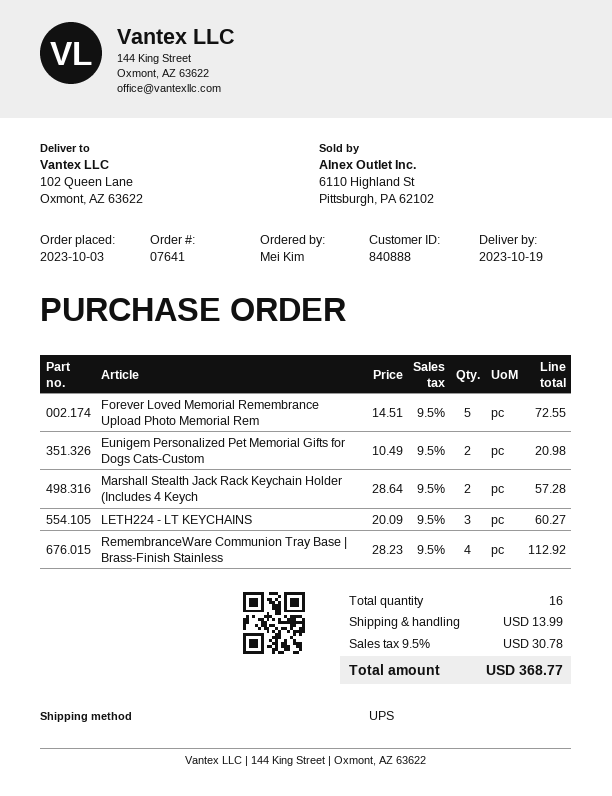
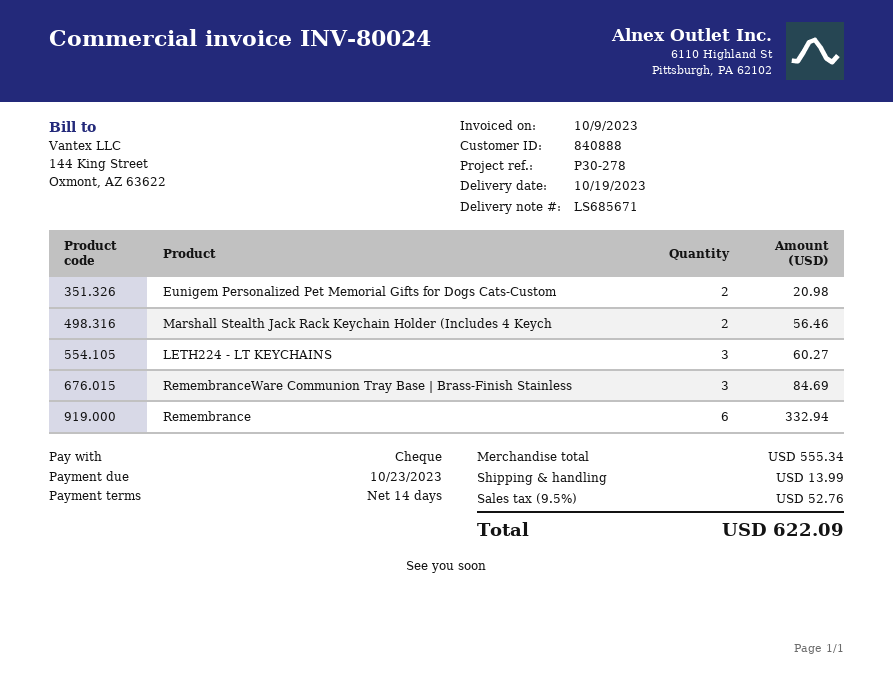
Forever Loved Memorial Remembrance Upload Photo Memorial Rem: 5 for 72.55 -> none
Marshall Stealth Jack Rack Keychain Holder (Includes 4 Keych: 2 for 57.28 -> 2 for 56.46
RemembranceWare Communion Tray Base | Brass‑Finish Stainless: 4 for 112.92 -> 3 for 84.69
Remembrance: none -> 6 for 332.94
tax: 9.5% = 30.78 -> 9.5% = 52.76
total: 368.77 -> 622.09

